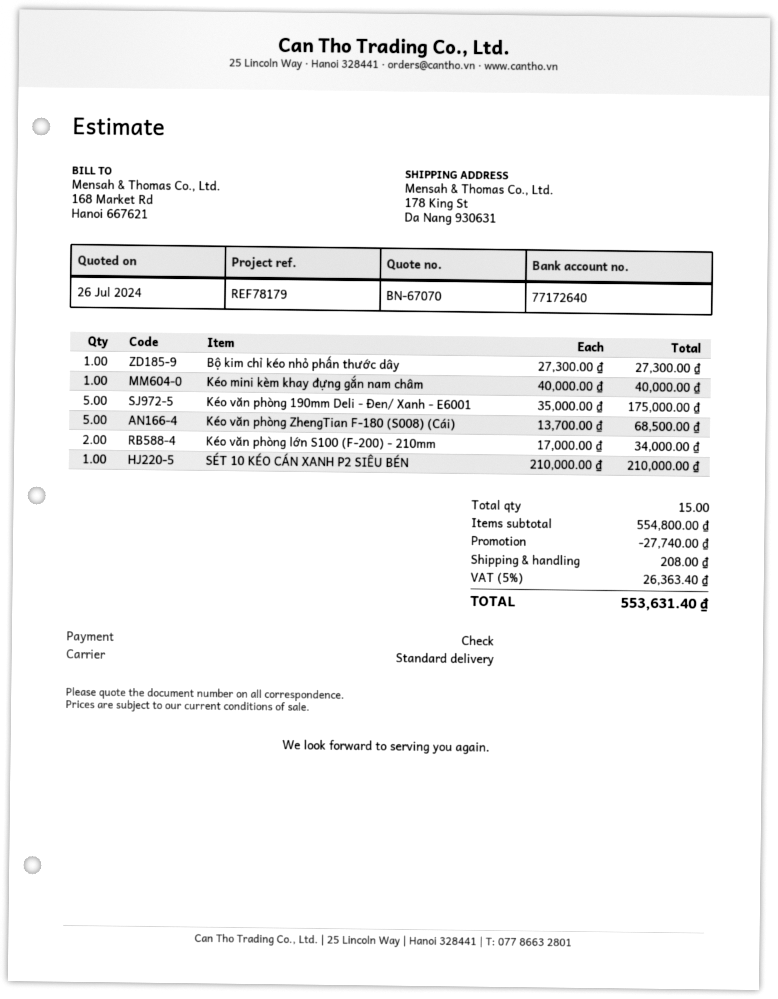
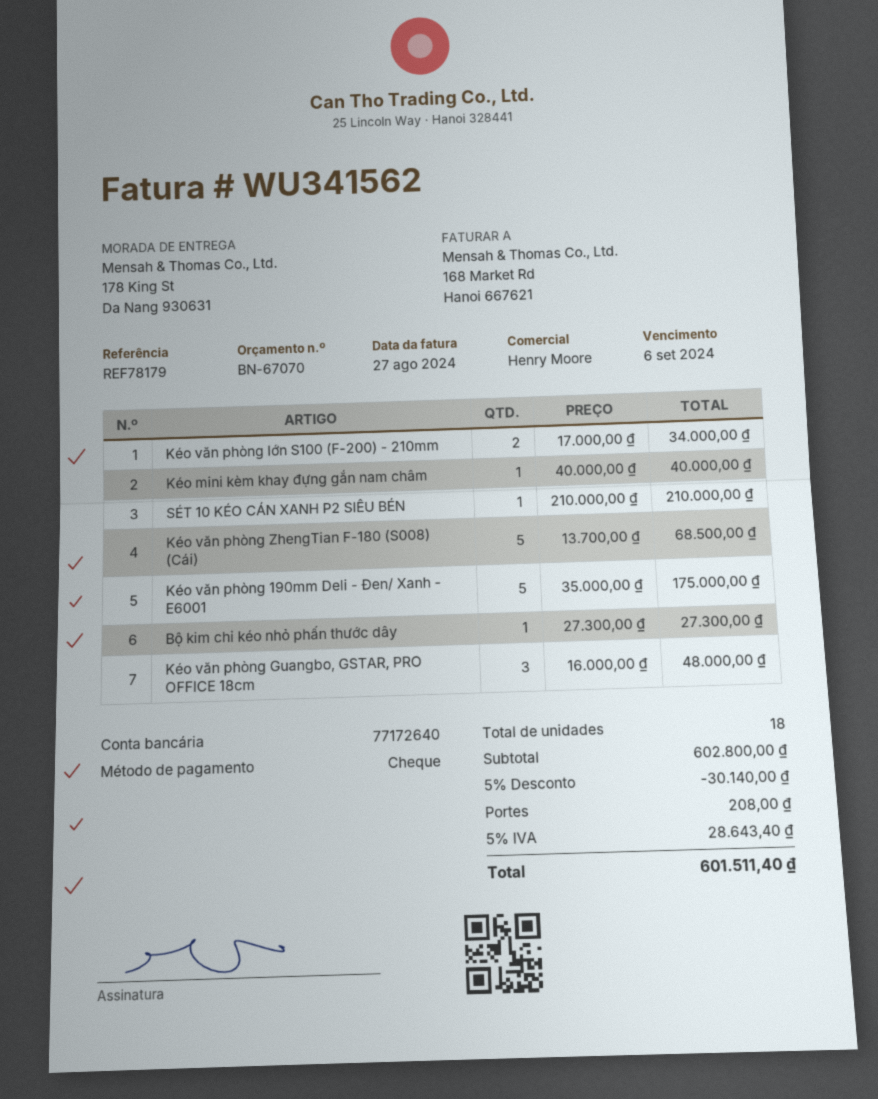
Kéo văn phòng Guangbo, GSTAR, PRO OFFICE 18cm: none -> 3 x 16000.00 = 48000.00
total quantity: 15 -> 18
subtotal: 554800.00 -> 602800.00
discount: 27740.00 -> 30140.00
tax: 5% = 26363.40 -> 5% = 28643.40
total: 553631.40 -> 601511.40

